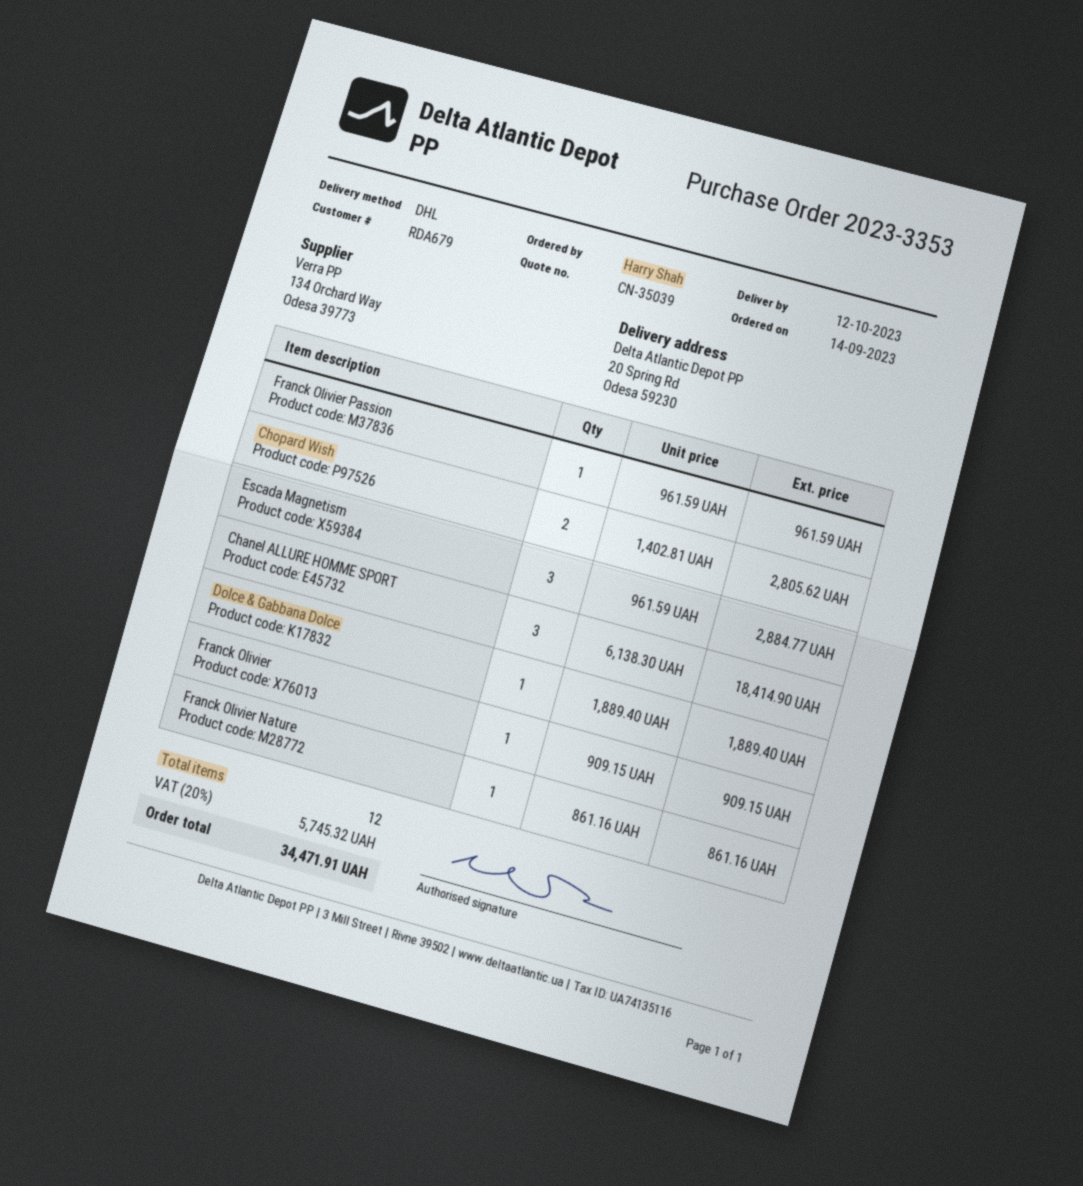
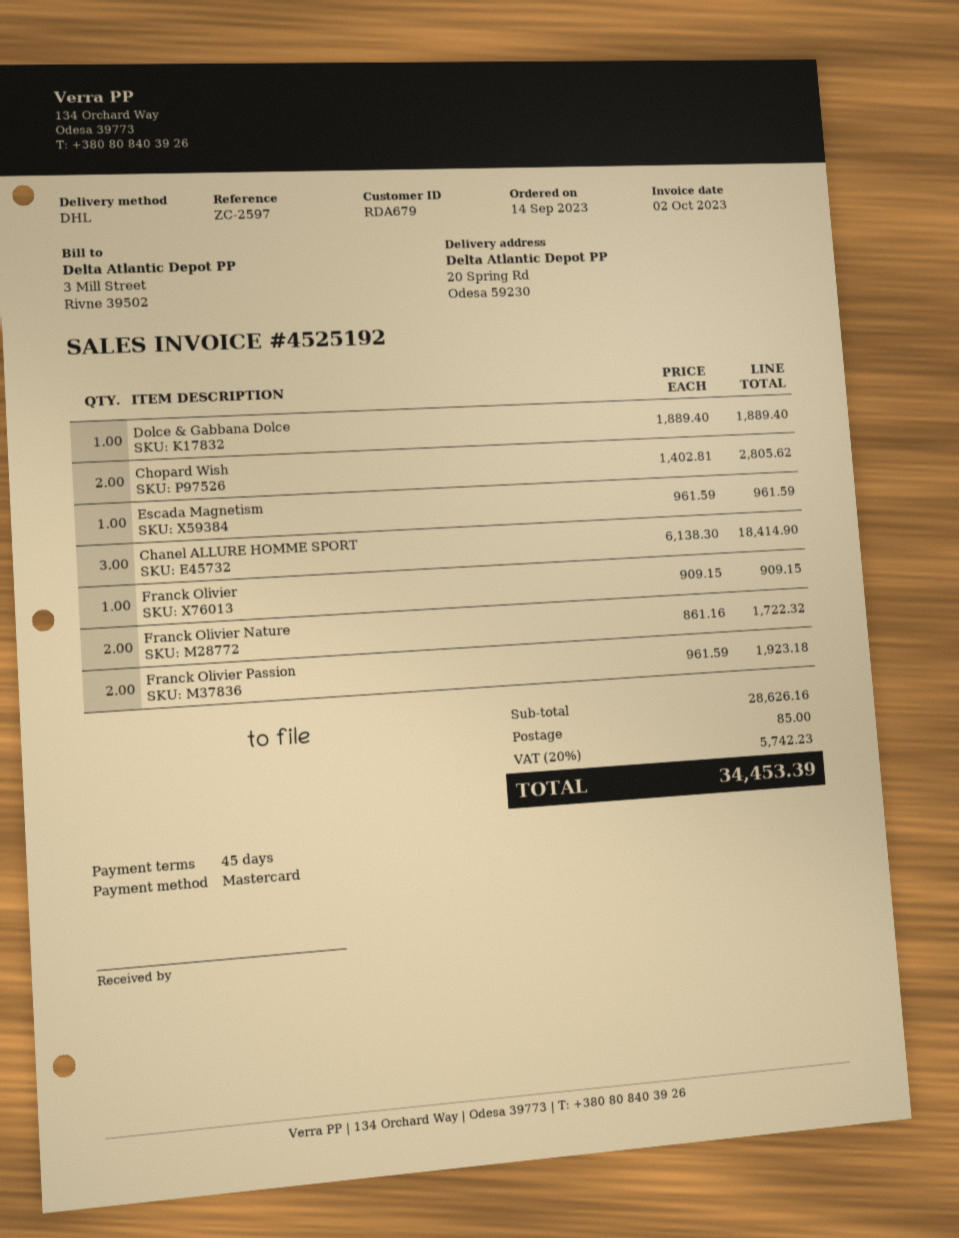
Franck Olivier Passion: 1 x 961.59 = 961.59 -> 2 x 961.59 = 1923.18
Escada Magnetism: 3 x 961.59 = 2884.77 -> 1 x 961.59 = 961.59
Franck Olivier Nature: 1 x 861.16 = 861.16 -> 2 x 861.16 = 1722.32
shipping: none -> 85.00
tax: 20% = 5745.32 -> 20% = 5742.23
total: 34471.91 -> 34453.39

